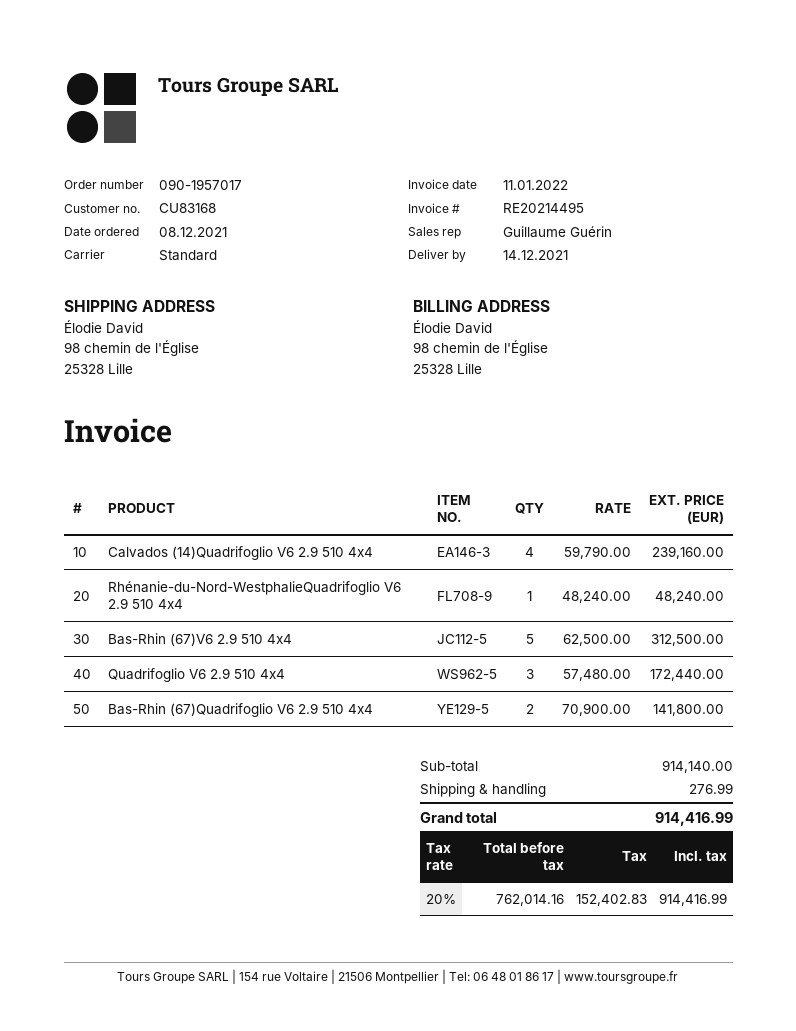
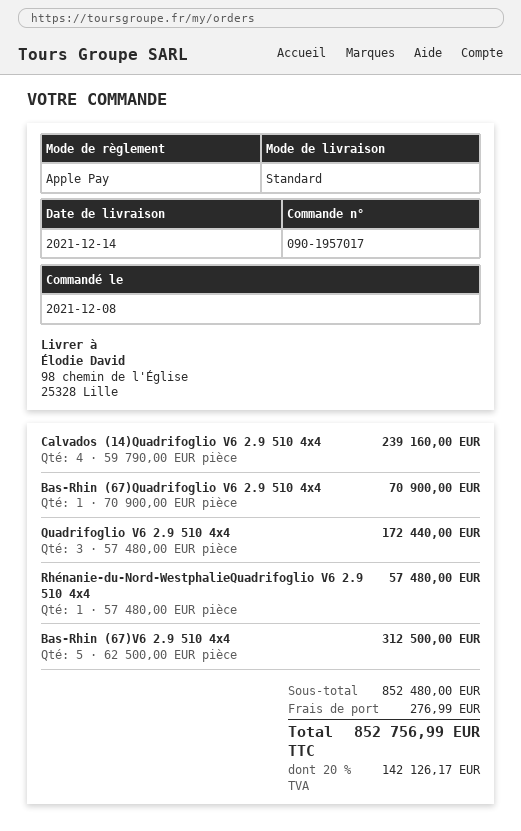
Rhénanie-du-Nord-WestphalieQuadrifoglio V6 2.9 510 4x4: 1 x 48240.00 = 48240.00 -> 1 x 57480.00 = 57480.00
Bas-Rhin (67)Quadrifoglio V6 2.9 510 4x4: 2 x 70900.00 = 141800.00 -> 1 x 70900.00 = 70900.00
subtotal: 914140.00 -> 852480.00
tax: 20% = 152402.83 -> 20% = 142126.17
total: 914416.99 -> 852756.99

